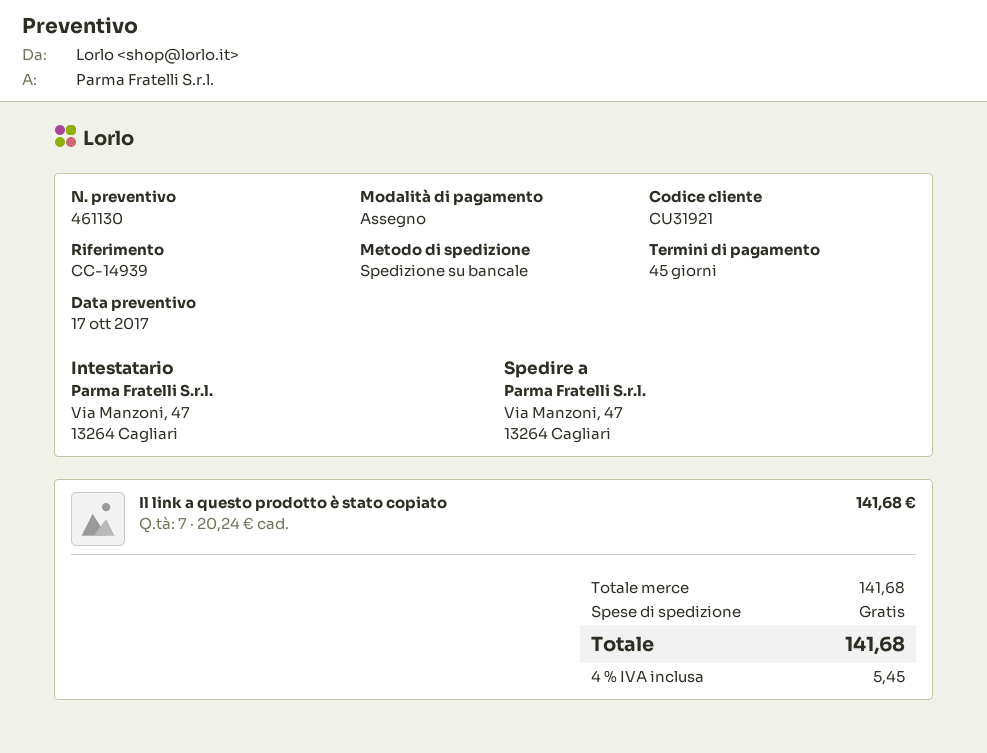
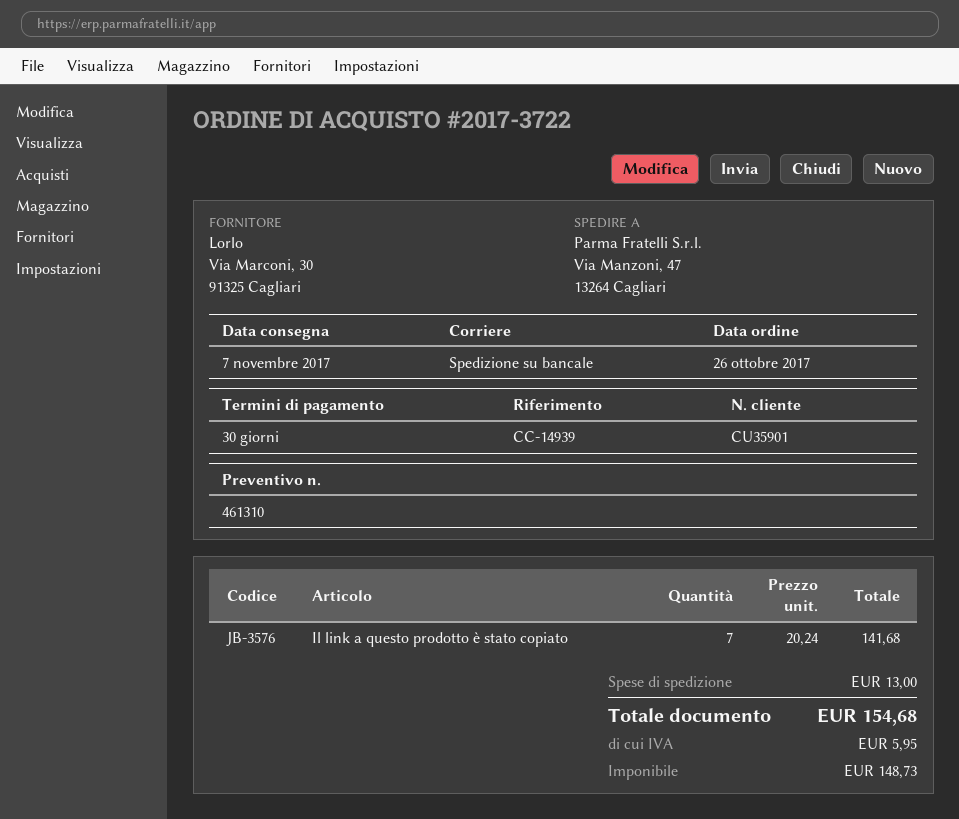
quote number: 461130 -> 461310
payment terms: 45 days -> 30 days
customer number: CU31921 -> CU35901
shipping: 0.00 -> 13.00
tax: 5.45 -> 5.95
total: 141.68 -> 154.68

